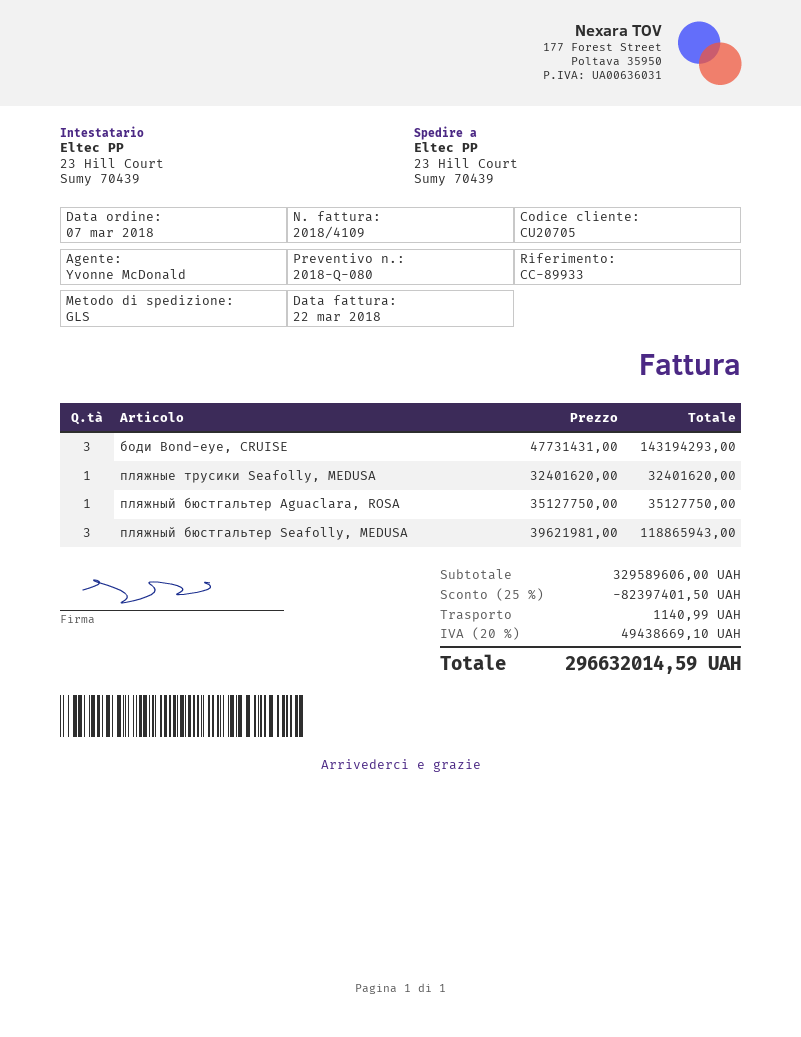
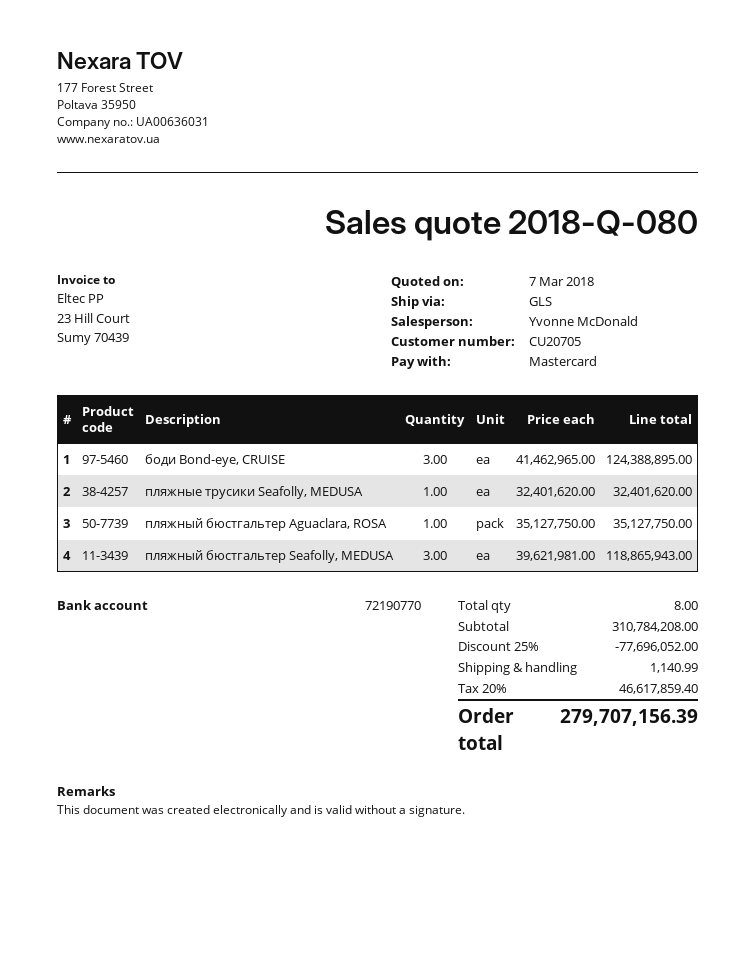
боди Bond-eye, CRUISE: 3 x 47731431.00 = 143194293.00 -> 3 x 41462965.00 = 124388895.00
subtotal: 329589606.00 -> 310784208.00
discount: 25% = 82397401.50 -> 25% = 77696052.00
tax: 20% = 49438669.10 -> 20% = 46617859.40
total: 296632014.59 -> 279707156.39

